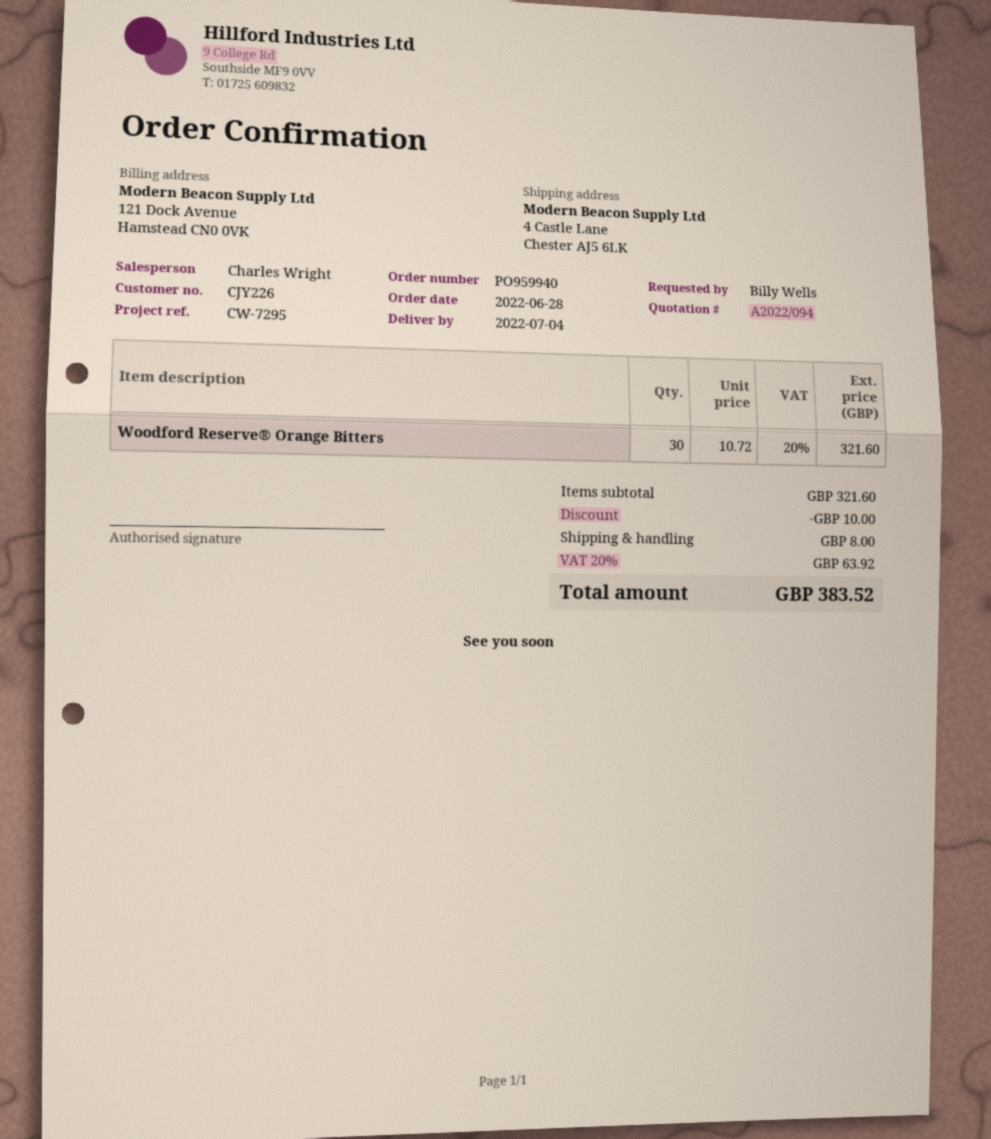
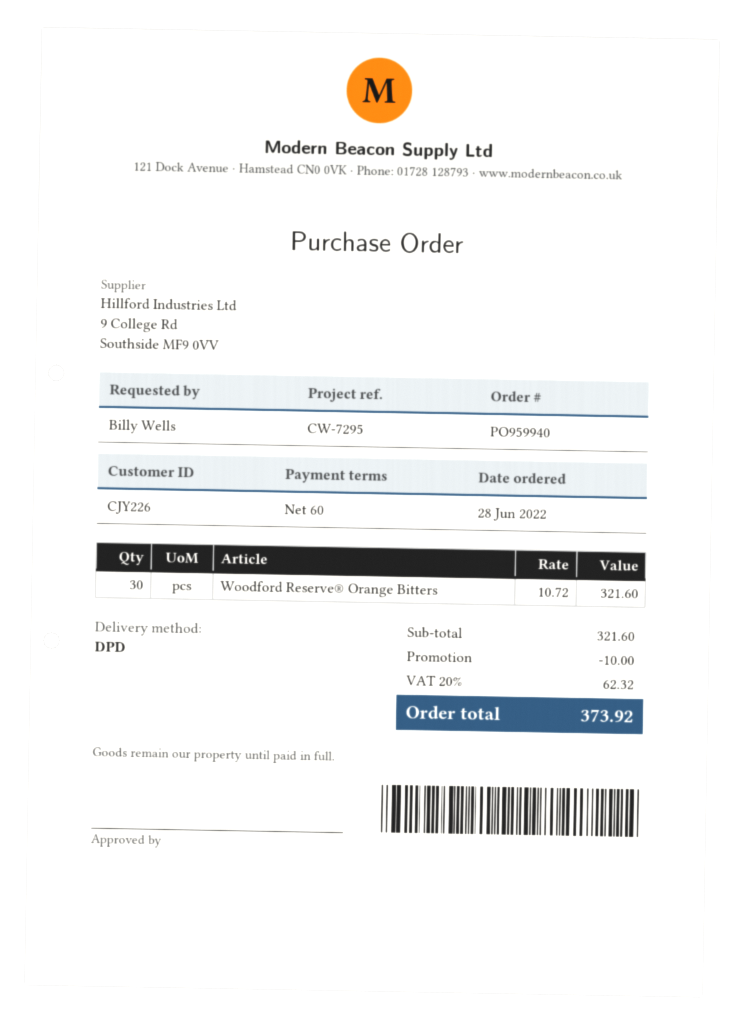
shipping: 8.00 -> none
tax: 20% = 63.92 -> 20% = 62.32
total: 383.52 -> 373.92

